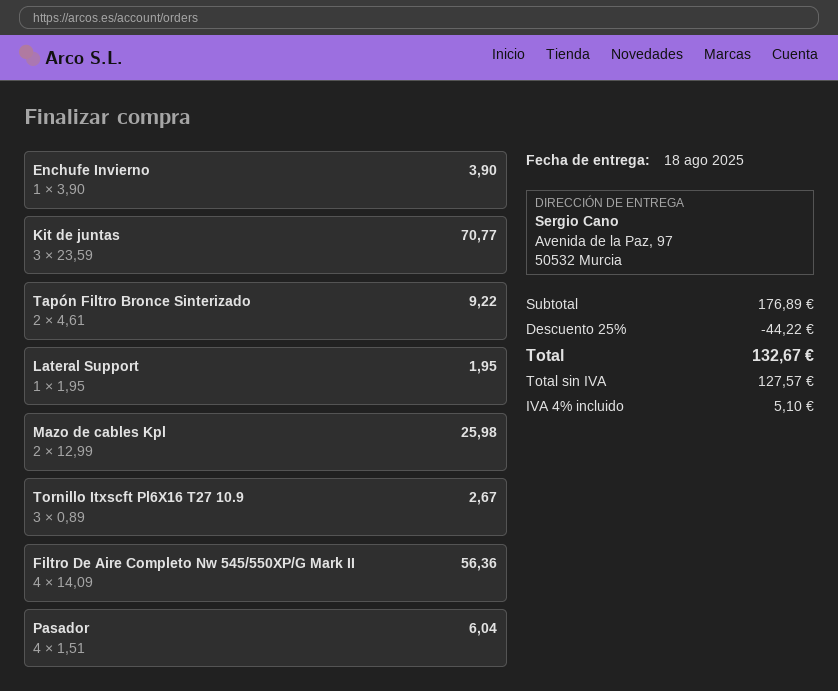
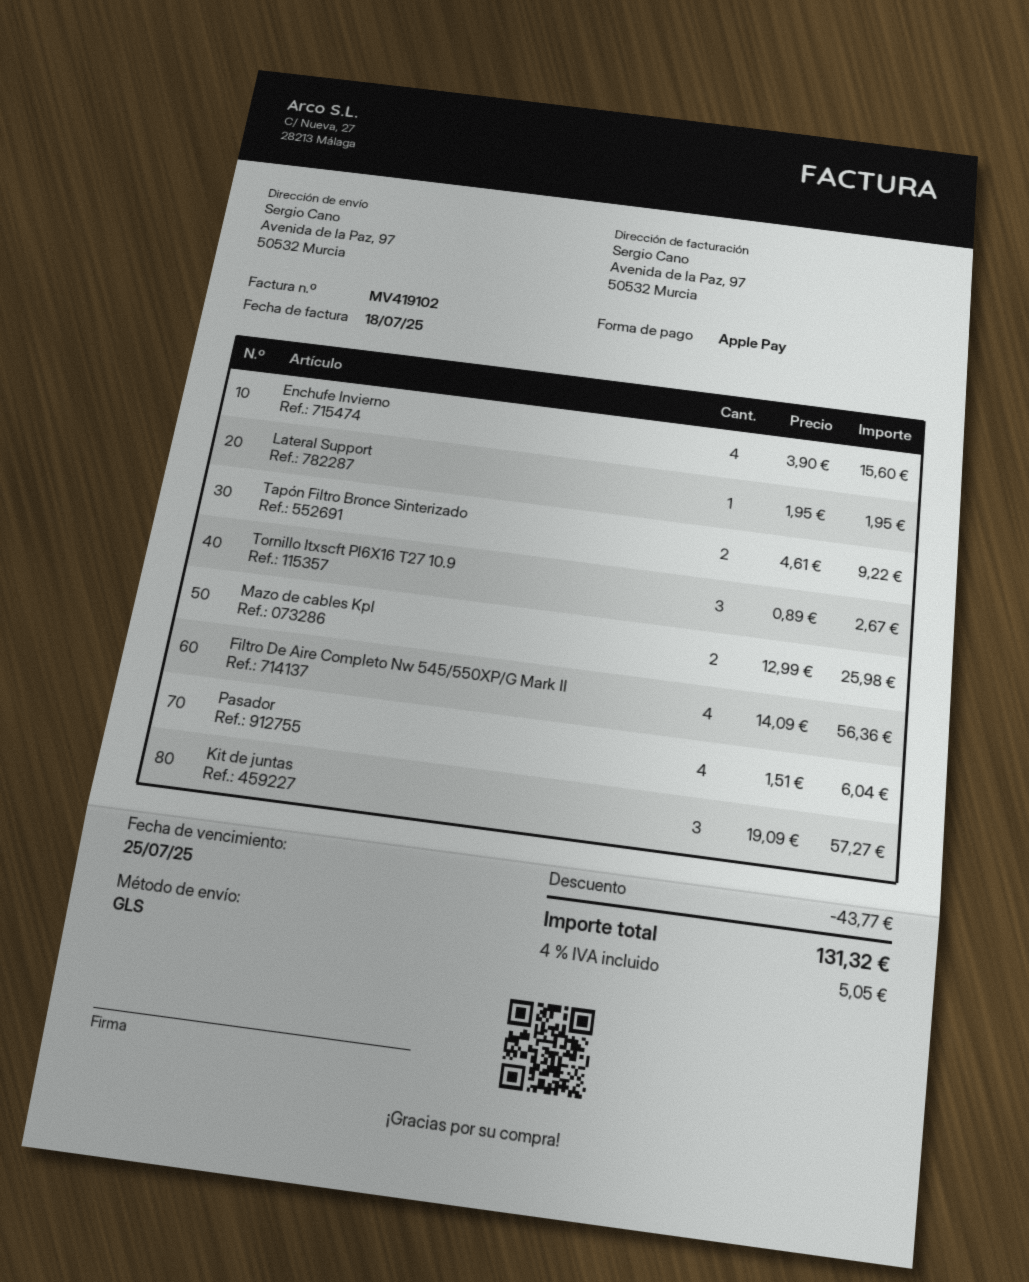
Enchufe Invierno: 1 x 3.90 = 3.90 -> 4 x 3.90 = 15.60
Kit de juntas: 3 x 23.59 = 70.77 -> 3 x 19.09 = 57.27
discount: 44.22 -> 43.77
tax: 4% = 5.10 -> 4% = 5.05
total: 132.67 -> 131.32

